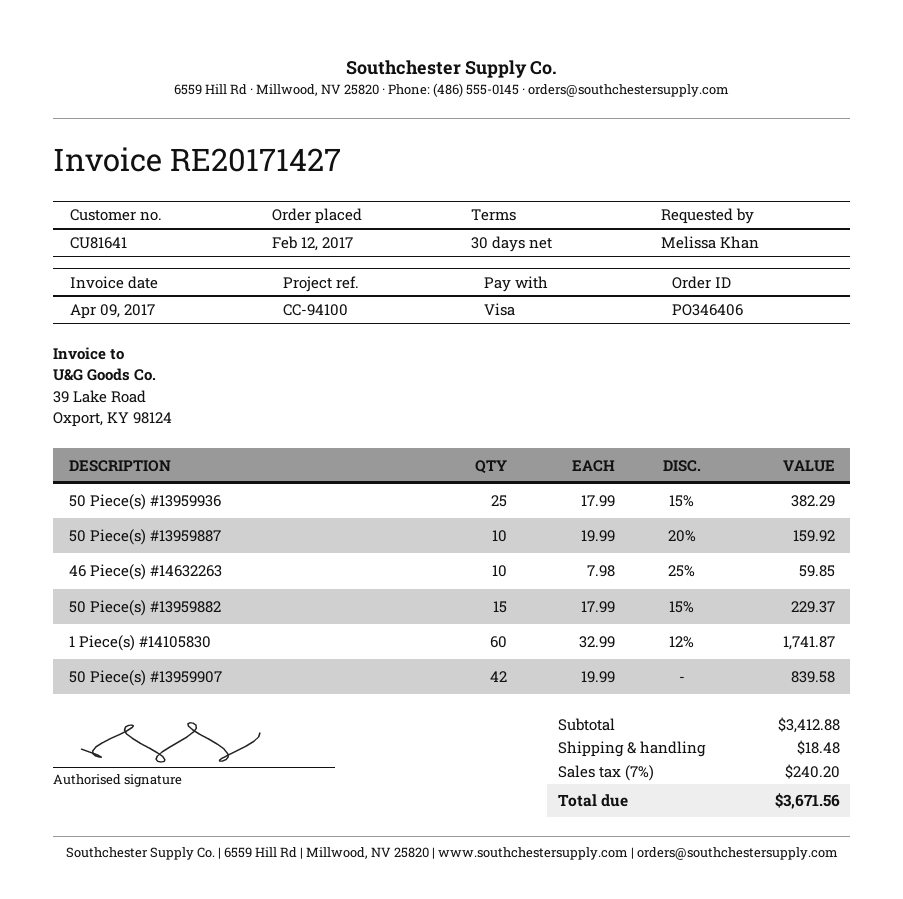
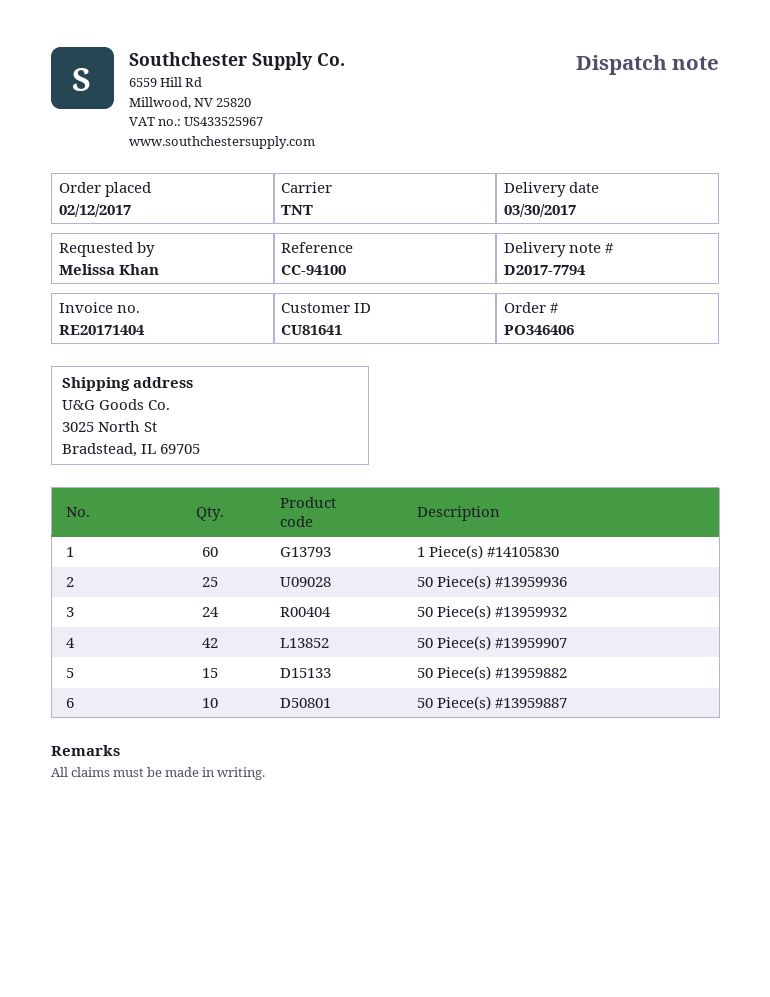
invoice number: RE20171427 -> RE20171404
46 Piece(s) #14632263: 10 -> none
50 Piece(s) #13959932: none -> 24

